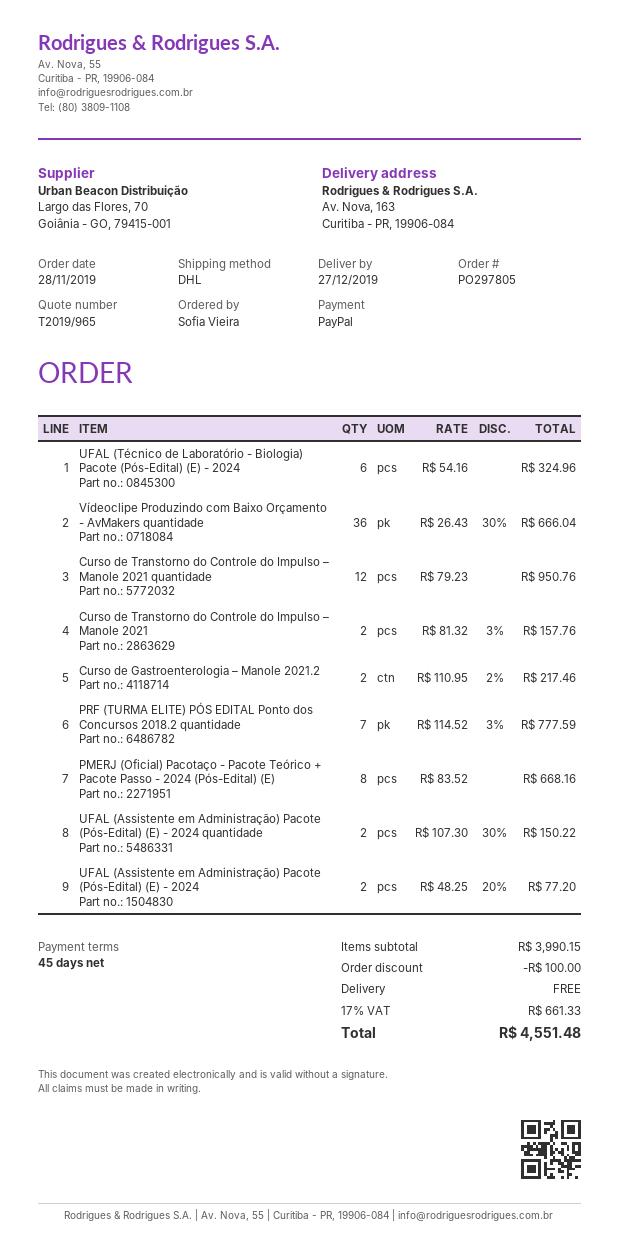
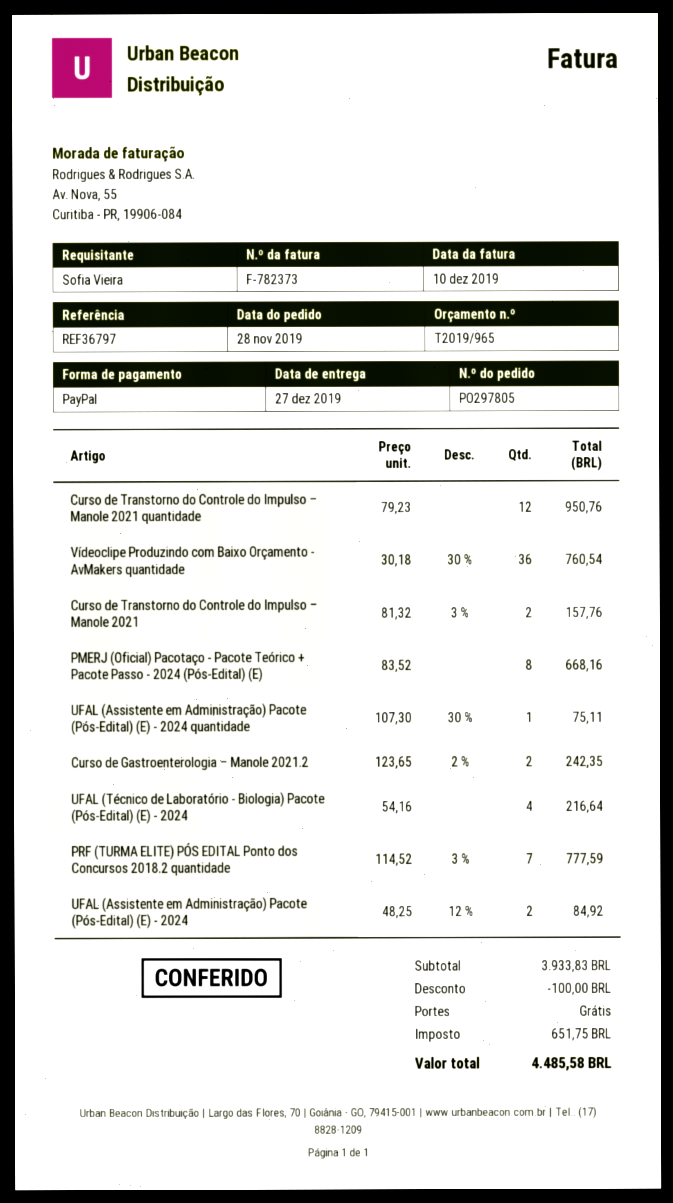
UFAL (Técnico de Laboratório - Biologia) Pacote (Pós-Edital) (E) - 2024: 6 x 54.16 = 324.96 -> 4 x 54.16 = 216.64
Vídeoclipe Produzindo com Baixo Orçamento - AvMakers quantidade: 36 x 26.43 - 30% = 666.04 -> 36 x 30.18 - 30% = 760.54
Curso de Gastroenterologia – Manole 2021.2: 2 x 110.95 - 2% = 217.46 -> 2 x 123.65 - 2% = 242.35
UFAL (Assistente em Administração) Pacote (Pós-Edital) (E) - 2024 quantidade: 2 x 107.30 - 30% = 150.22 -> 1 x 107.30 - 30% = 75.11
UFAL (Assistente em Administração) Pacote (Pós-Edital) (E) - 2024: 2 x 48.25 - 20% = 77.20 -> 2 x 48.25 - 12% = 84.92
subtotal: 3990.15 -> 3933.83
tax: 661.33 -> 651.75
total: 4551.48 -> 4485.58

